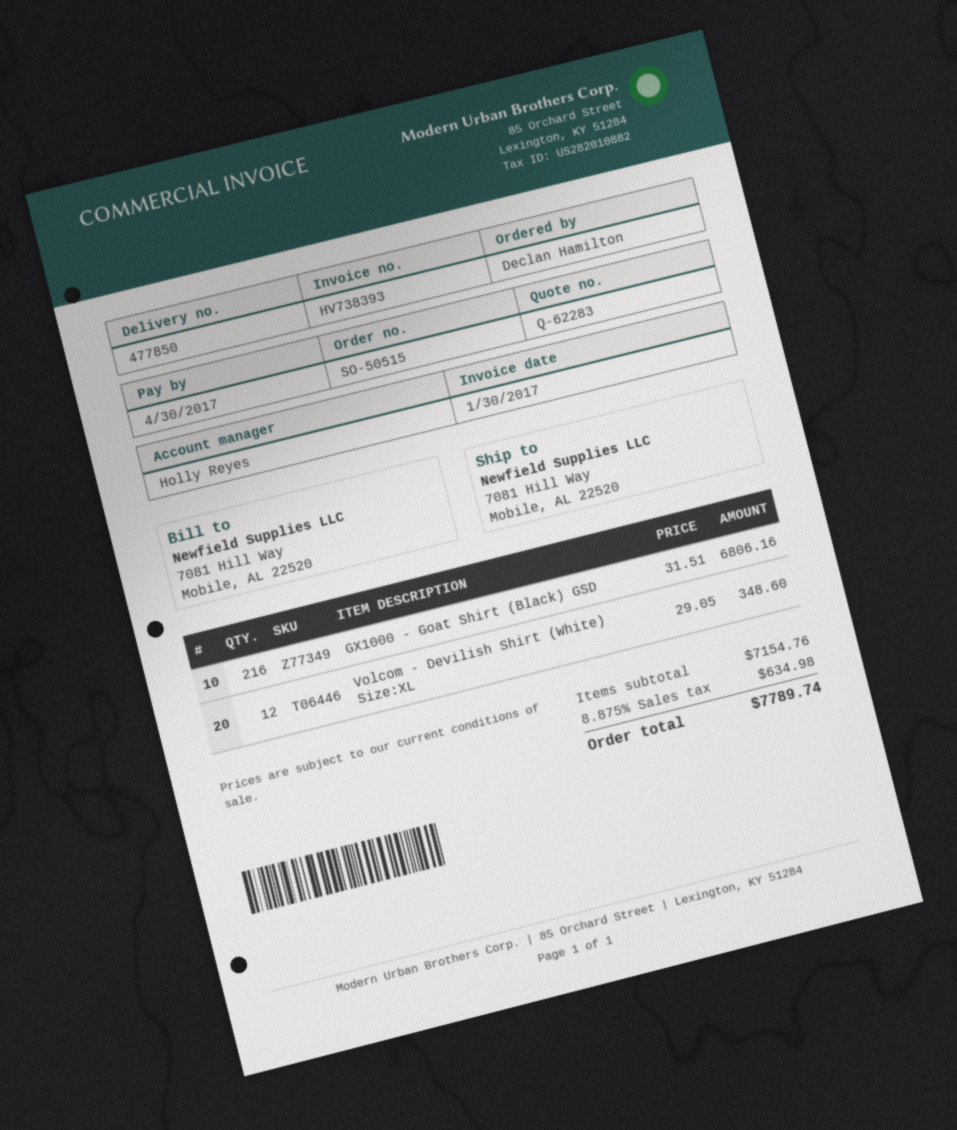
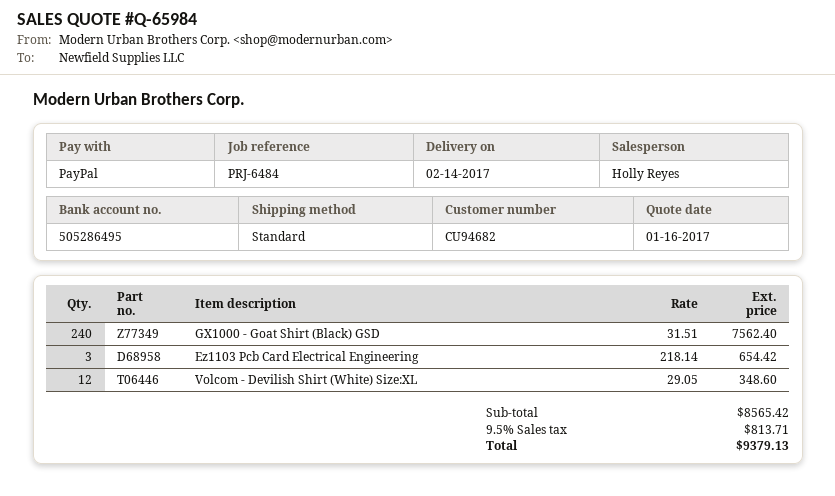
quote number: Q-62283 -> Q-65984
GX1000 - Goat Shirt (Black) GSD: 216 x 31.51 = 6806.16 -> 240 x 31.51 = 7562.40
Ez1103 Pcb Card Electrical Engineering: none -> 3 x 218.14 = 654.42
subtotal: 7154.76 -> 8565.42
tax: 8.875% = 634.98 -> 9.5% = 813.71
total: 7789.74 -> 9379.13

